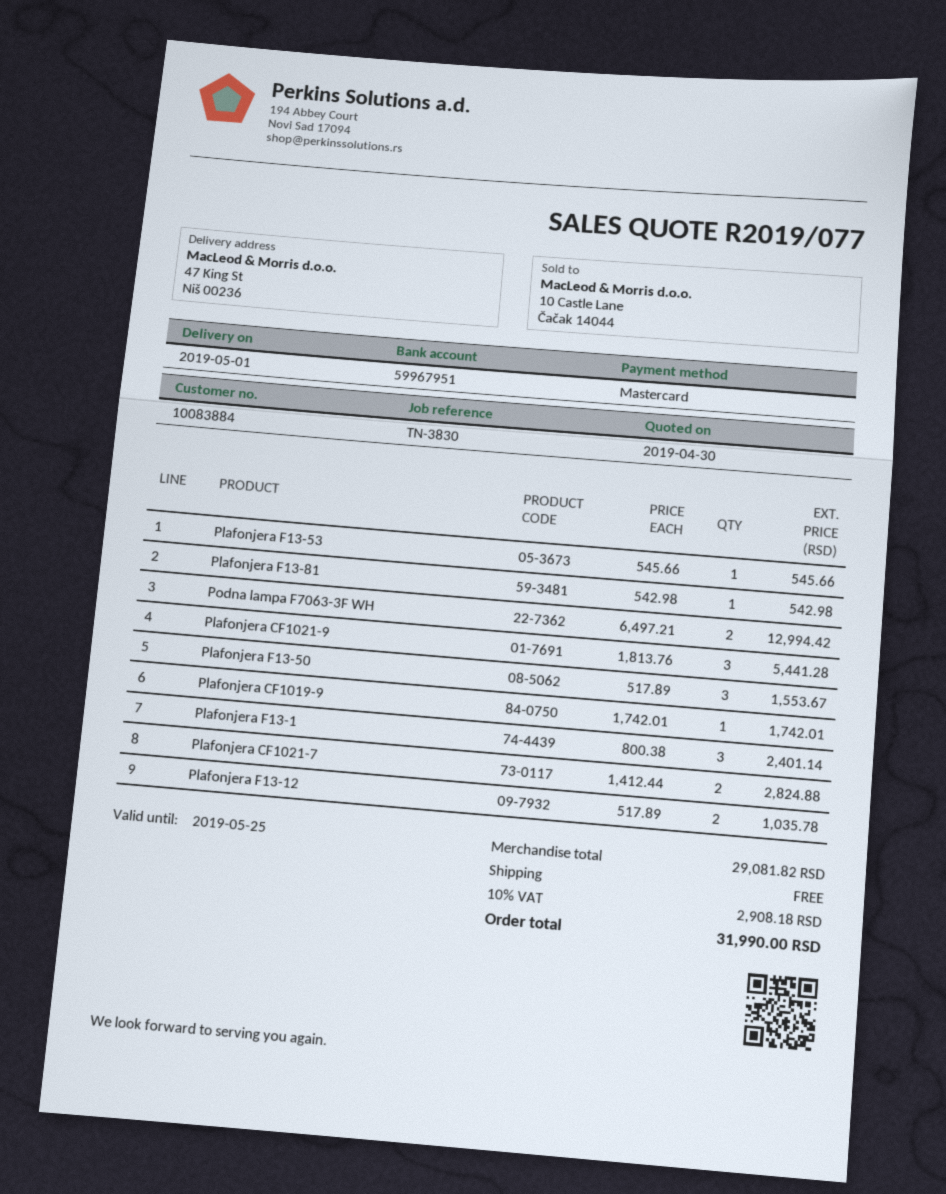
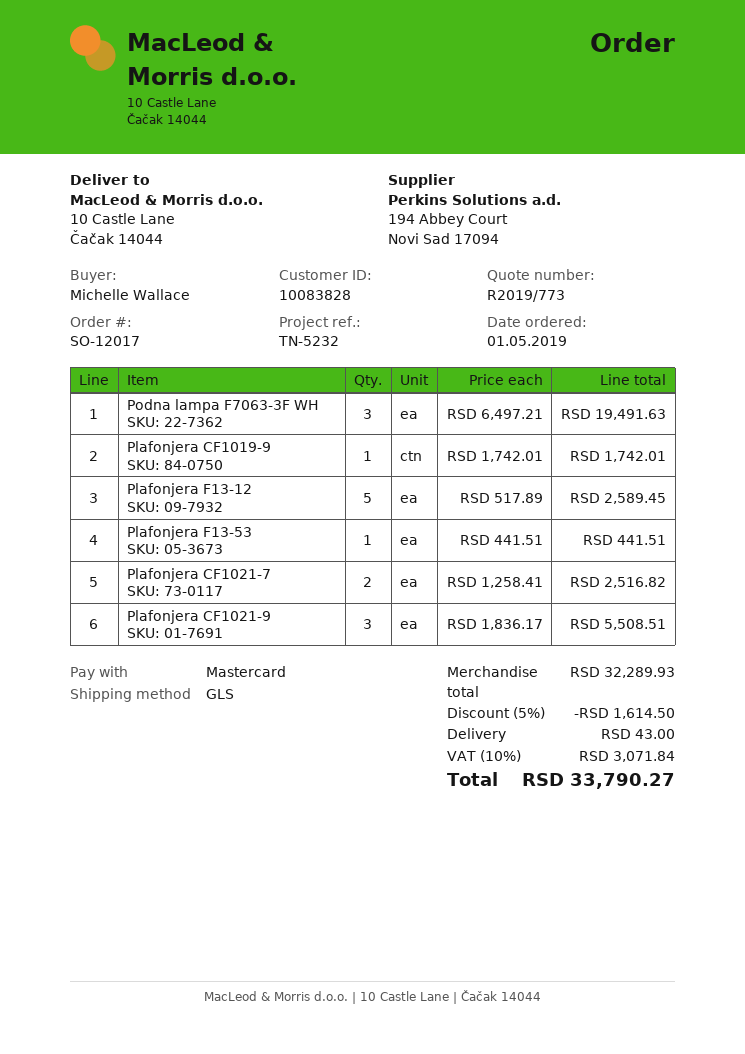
quote number: R2019/077 -> R2019/773
customer number: 10083884 -> 10083828
reference: TN-3830 -> TN-5232
ship to: 47 King St, Niš 00236 -> 10 Castle Lane, Čačak 14044
Plafonjera F13-53: 1 x 545.66 = 545.66 -> 1 x 441.51 = 441.51
Plafonjera F13-81: 1 x 542.98 = 542.98 -> none
Podna lampa F7063-3F WH: 2 x 6497.21 = 12994.42 -> 3 x 6497.21 = 19491.63
Plafonjera CF1021-9: 3 x 1813.76 = 5441.28 -> 3 x 1836.17 = 5508.51
Plafonjera F13-50: 3 x 517.89 = 1553.67 -> none
Plafonjera F13-1: 3 x 800.38 = 2401.14 -> none
Plafonjera CF1021-7: 2 x 1412.44 = 2824.88 -> 2 x 1258.41 = 2516.82
Plafonjera F13-12: 2 x 517.89 = 1035.78 -> 5 x 517.89 = 2589.45
subtotal: 29081.82 -> 32289.93
discount: none -> 5% = 1614.50
shipping: 0.00 -> 43.00
tax: 10% = 2908.18 -> 10% = 3071.84
total: 31990.00 -> 33790.27

